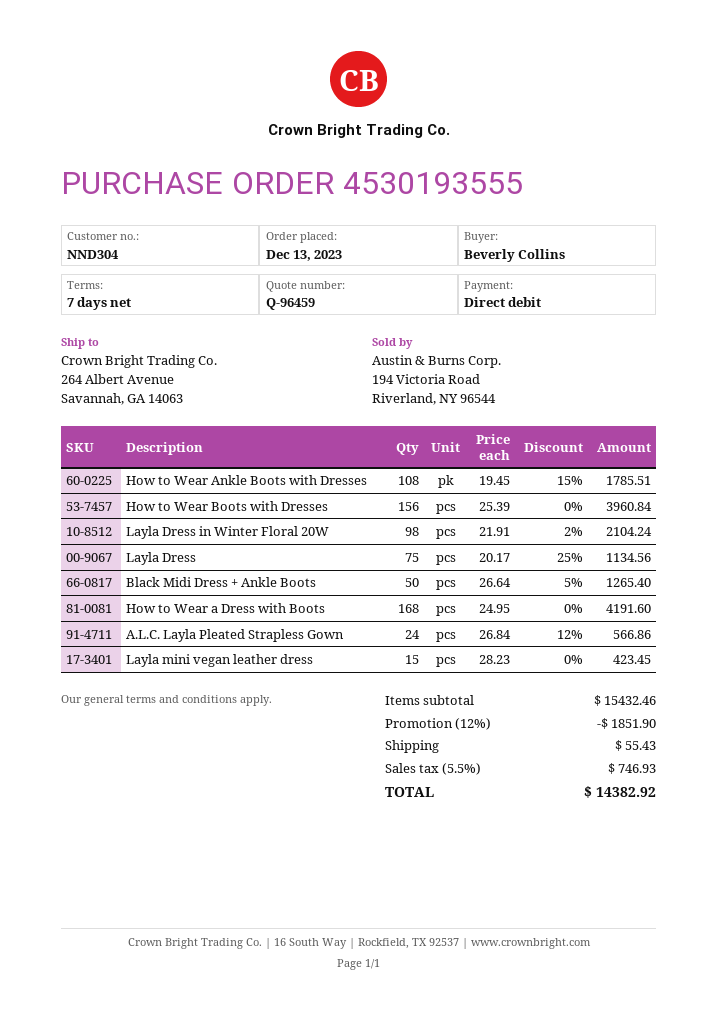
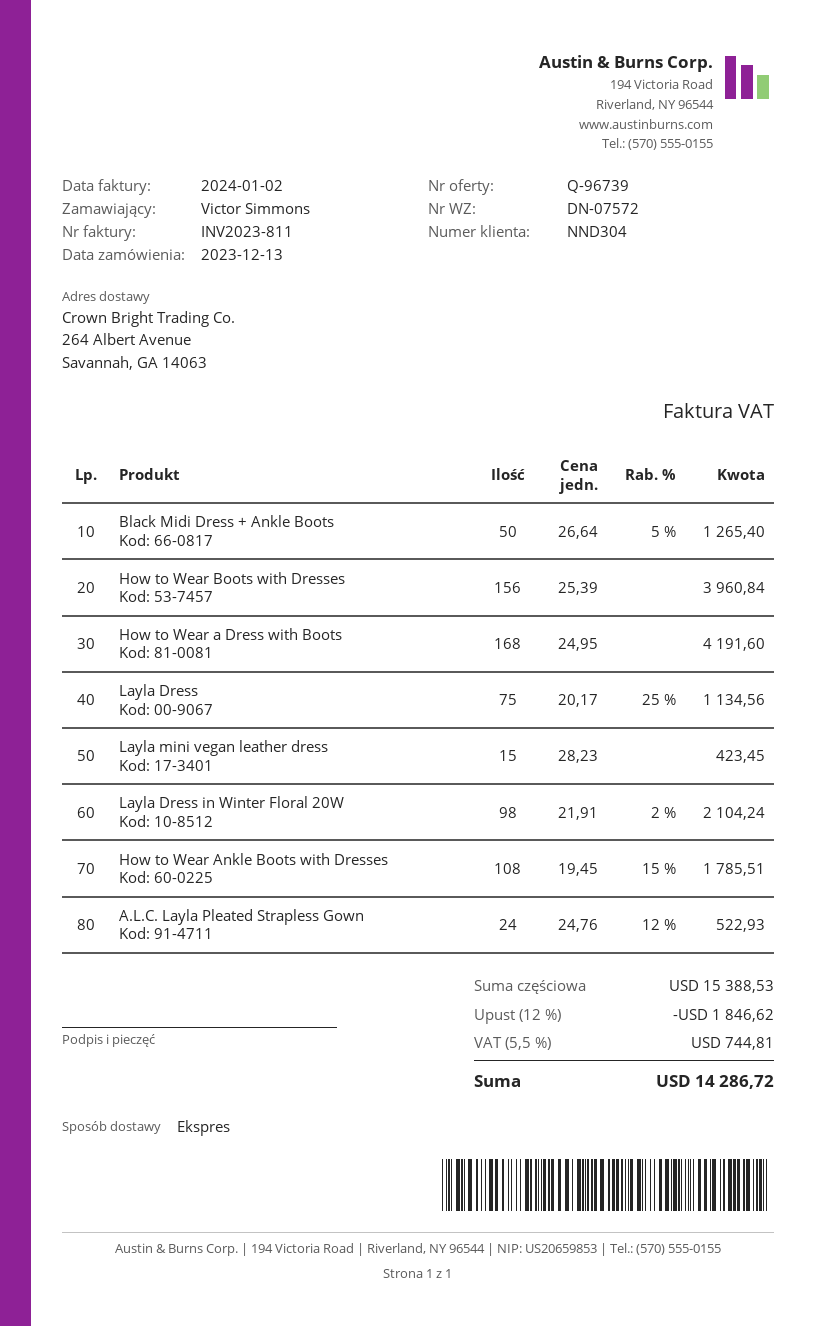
quote number: Q-96459 -> Q-96739
ordered by: Beverly Collins -> Victor Simmons
A.L.C. Layla Pleated Strapless Gown: 24 x 26.84 - 12% = 566.86 -> 24 x 24.76 - 12% = 522.93
subtotal: 15432.46 -> 15388.53
discount: 12% = 1851.90 -> 12% = 1846.62
shipping: 55.43 -> none
tax: 5.5% = 746.93 -> 5.5% = 744.81
total: 14382.92 -> 14286.72

